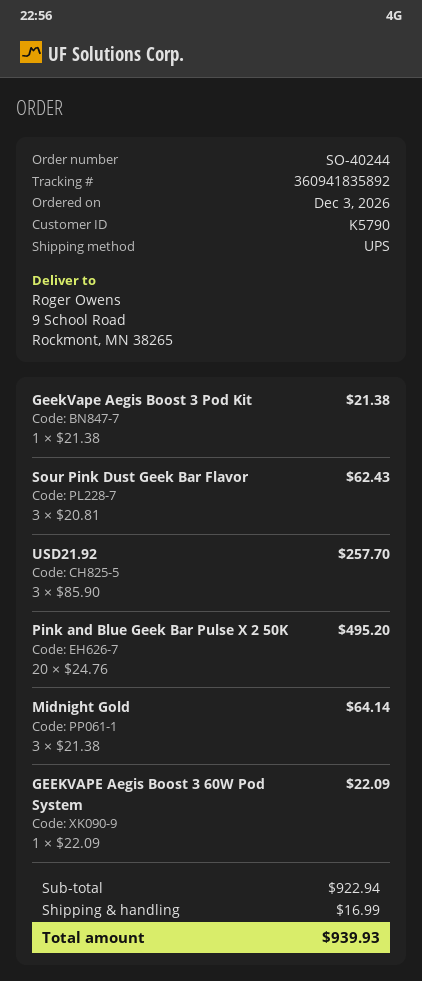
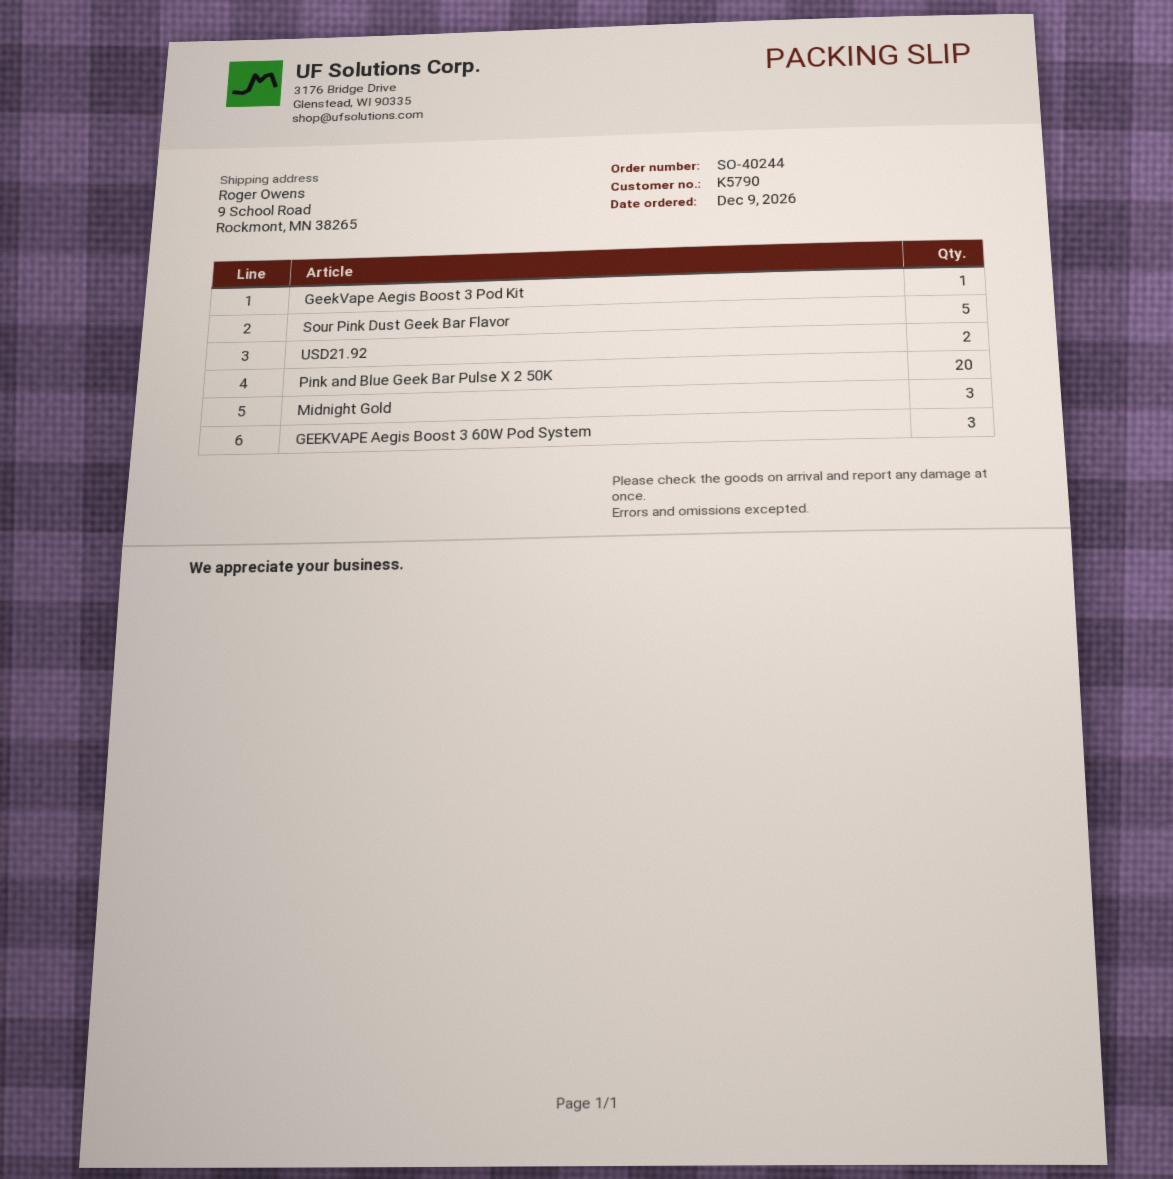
order date: 2026-12-03 -> 2026-12-09
Sour Pink Dust Geek Bar Flavor: 3 -> 5
USD21.92: 3 -> 2
GEEKVAPE Aegis Boost 3 60W Pod System: 1 -> 3

